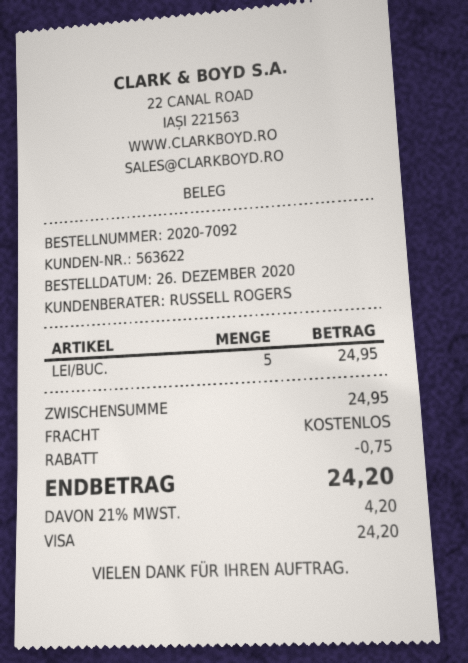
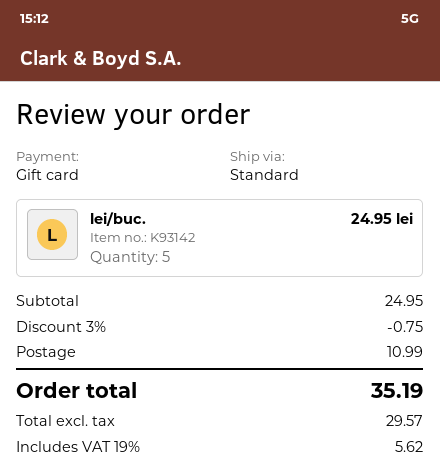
payment method: Visa -> gift card
shipping: 0.00 -> 10.99
tax: 21% = 4.20 -> 19% = 5.62
total: 24.20 -> 35.19

